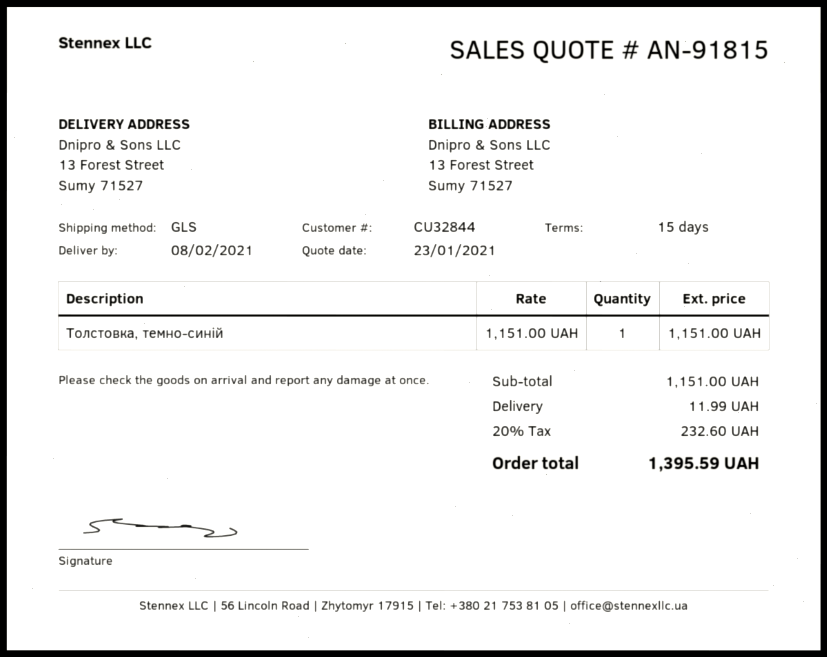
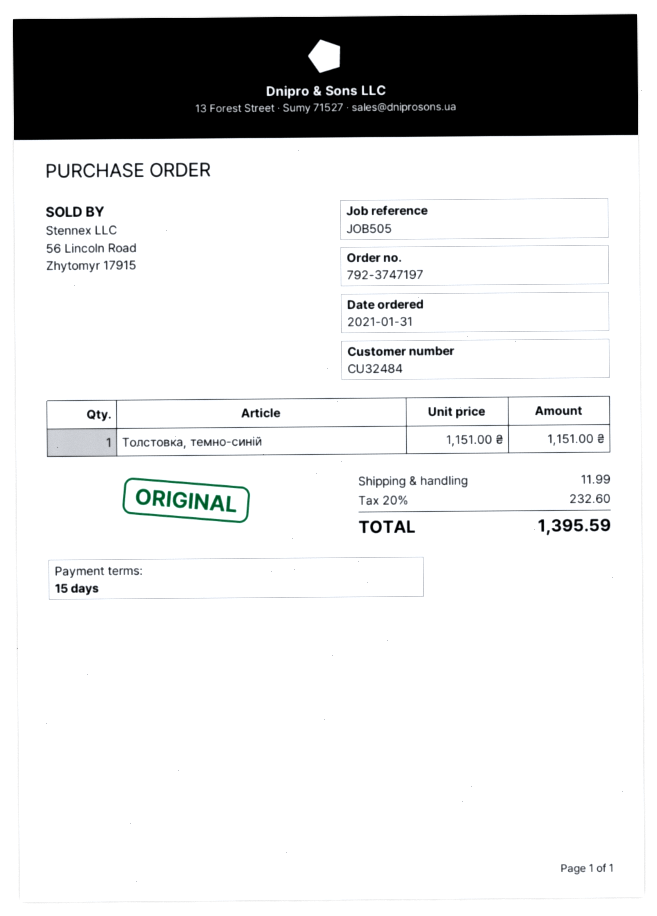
customer number: CU32844 -> CU32484

